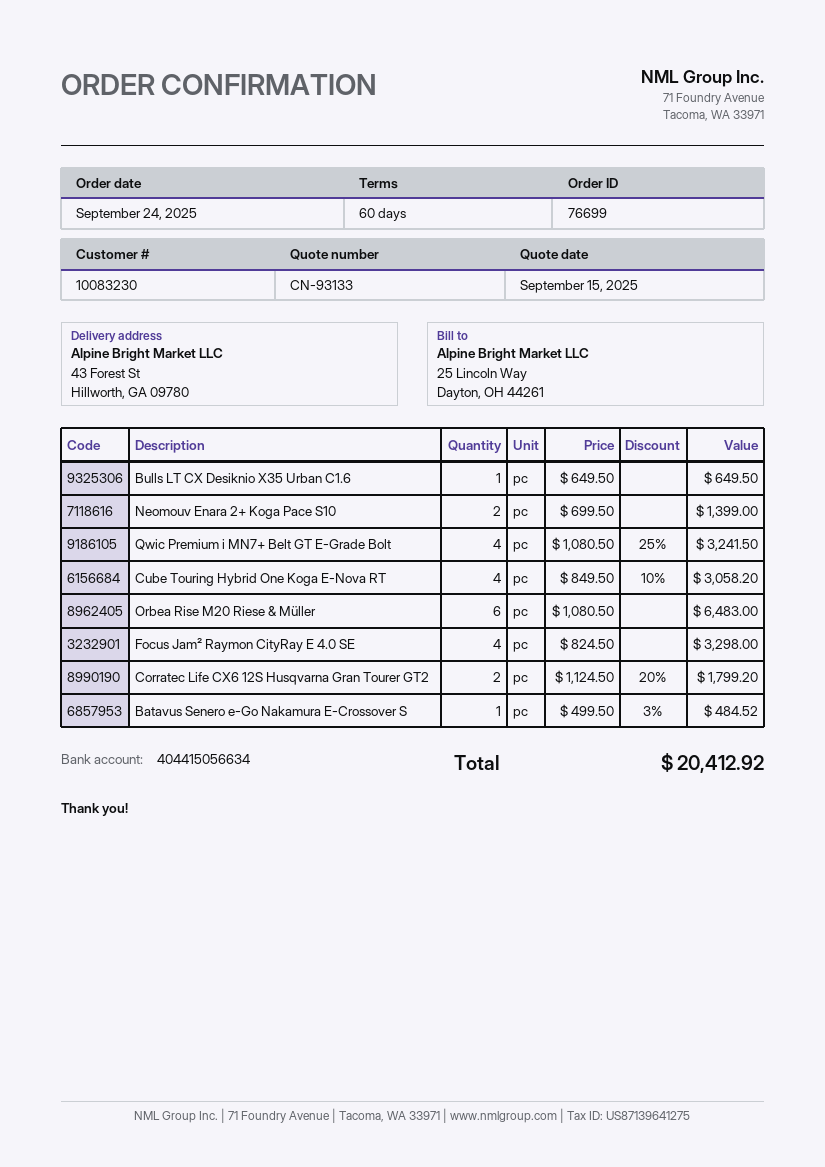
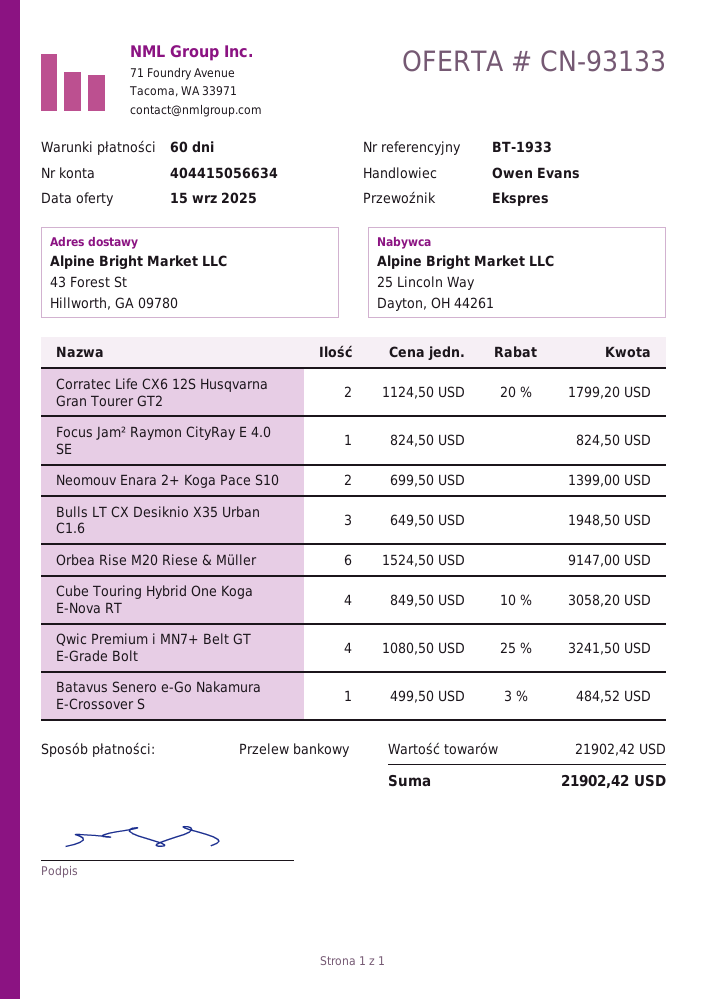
Bulls LT CX Desiknio X35 Urban C1.6: 1 x 649.50 = 649.50 -> 3 x 649.50 = 1948.50
Orbea Rise M20 Riese & Müller: 6 x 1080.50 = 6483.00 -> 6 x 1524.50 = 9147.00
Focus Jam² Raymon CityRay E 4.0 SE: 4 x 824.50 = 3298.00 -> 1 x 824.50 = 824.50
total: 20412.92 -> 21902.42

